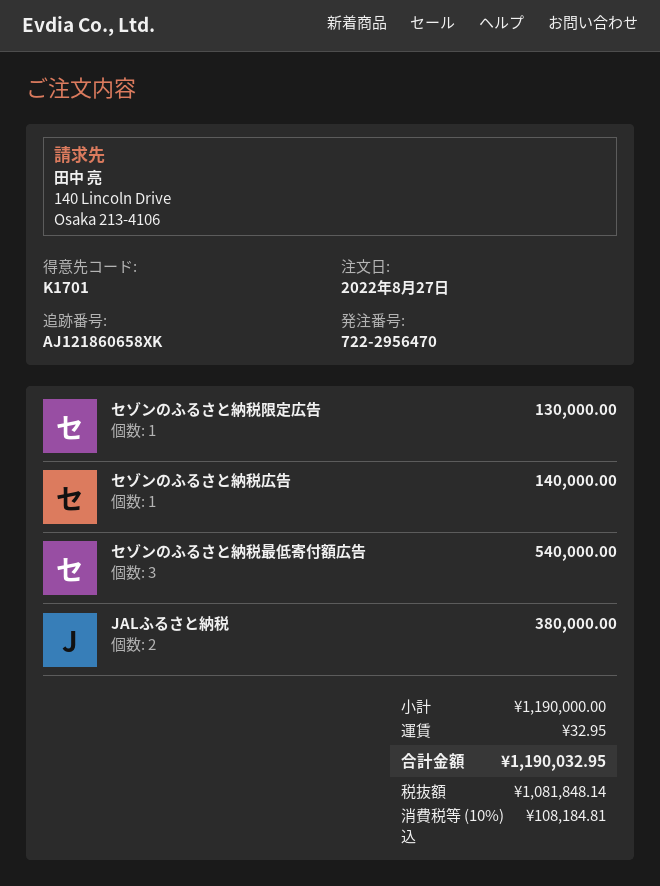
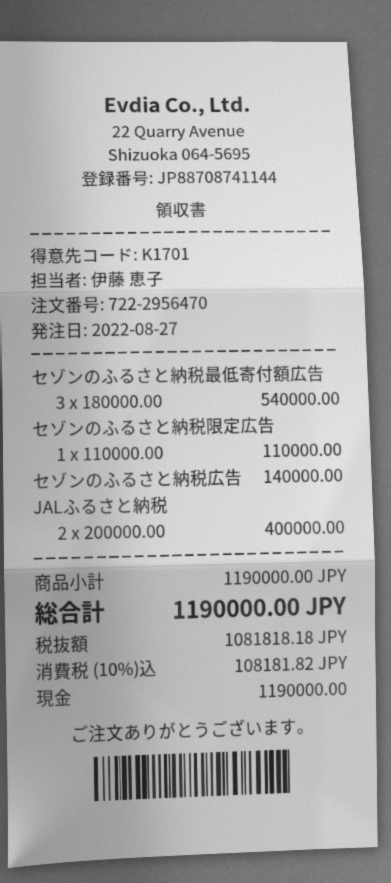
セゾンのふるさと納税限定広告: 1 for 130000.00 -> 1 for 110000.00
JALふるさと納税: 2 for 380000.00 -> 2 for 400000.00
shipping: 32.95 -> none
net: 1081848.14 -> 1081818.18
tax: 10% = 108184.81 -> 10% = 108181.82
total: 1190032.95 -> 1190000.00

